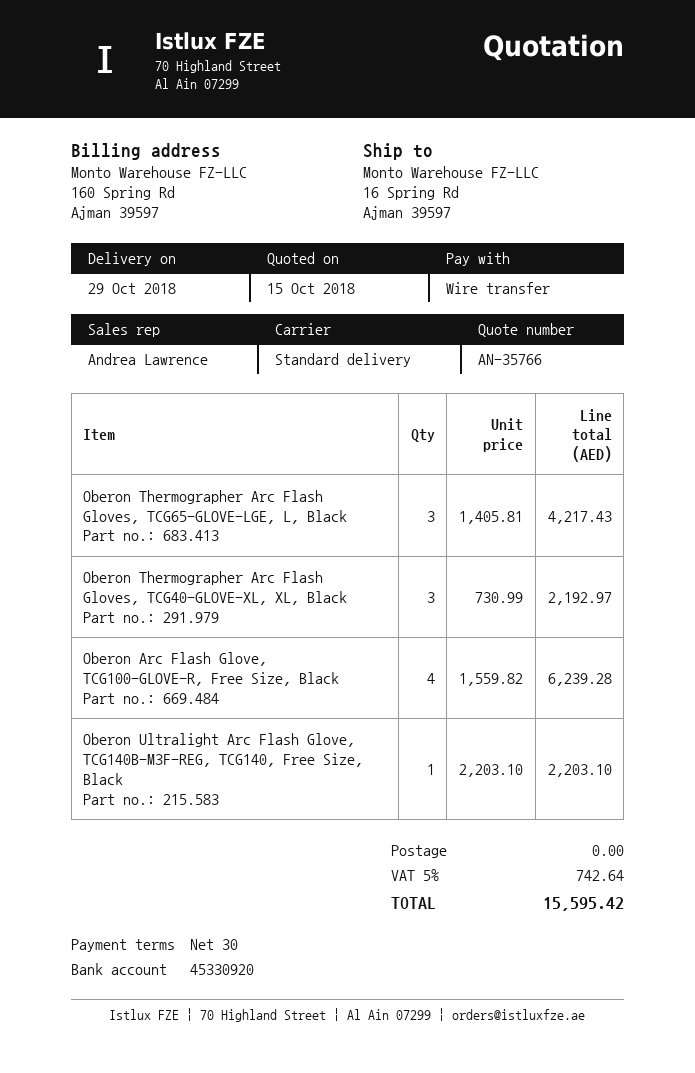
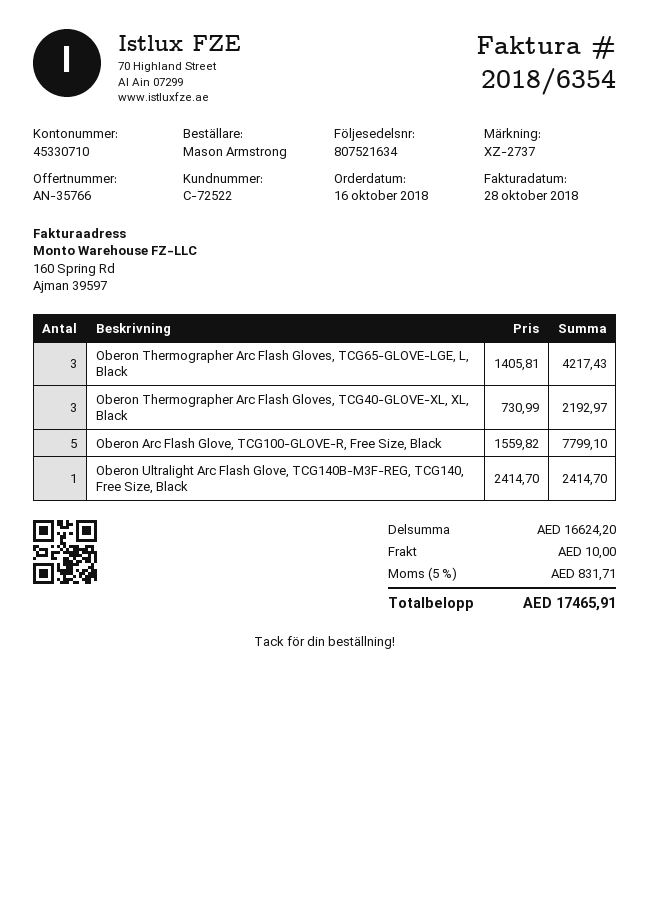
bank account: 45330920 -> 45330710
Oberon Arc Flash Glove, TCG100-GLOVE-R, Free Size, Black: 4 x 1559.82 = 6239.28 -> 5 x 1559.82 = 7799.10
Oberon Ultralight Arc Flash Glove, TCG140B-M3F-REG, TCG140, Free Size, Black: 1 x 2203.10 = 2203.10 -> 1 x 2414.70 = 2414.70
shipping: 0.00 -> 10.00
tax: 5% = 742.64 -> 5% = 831.71
total: 15595.42 -> 17465.91

